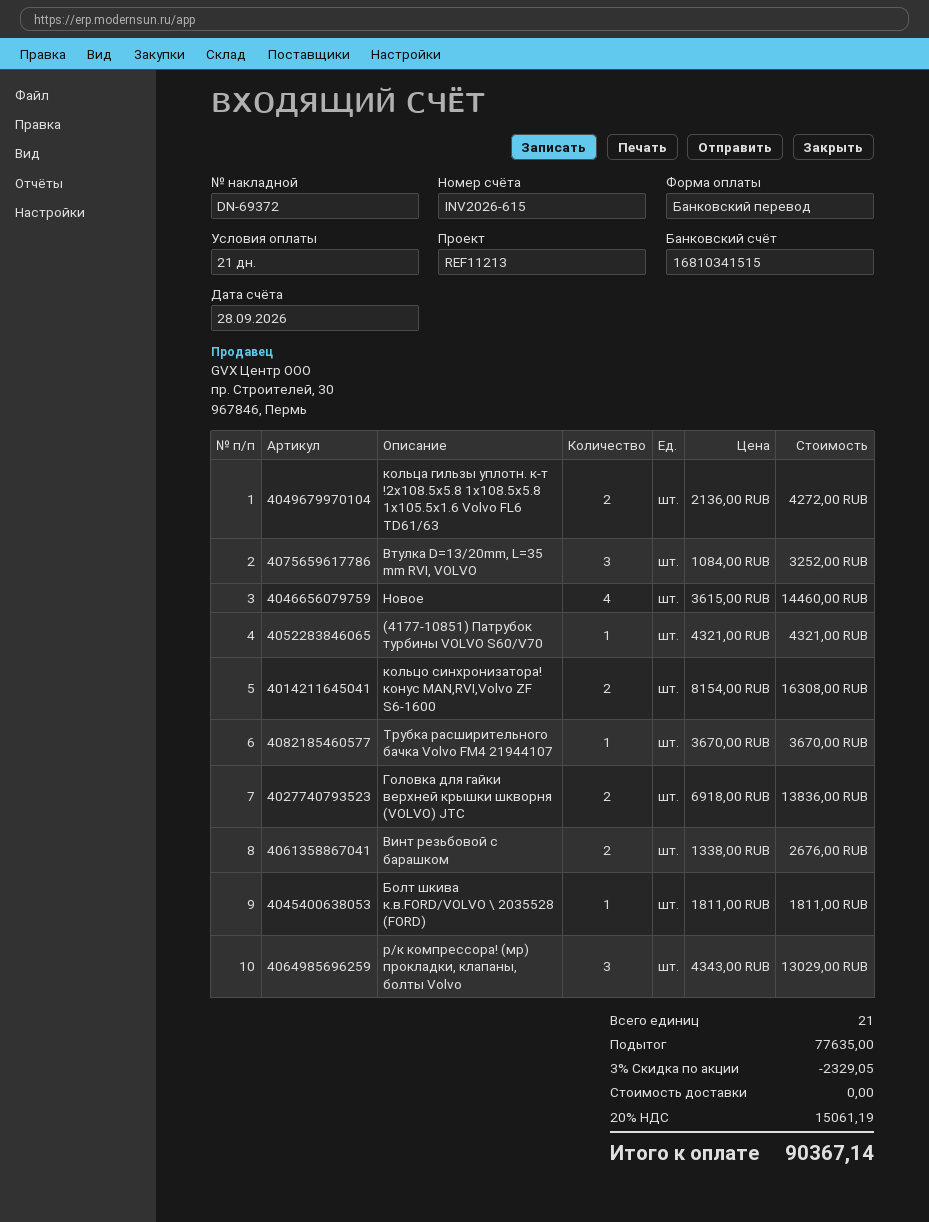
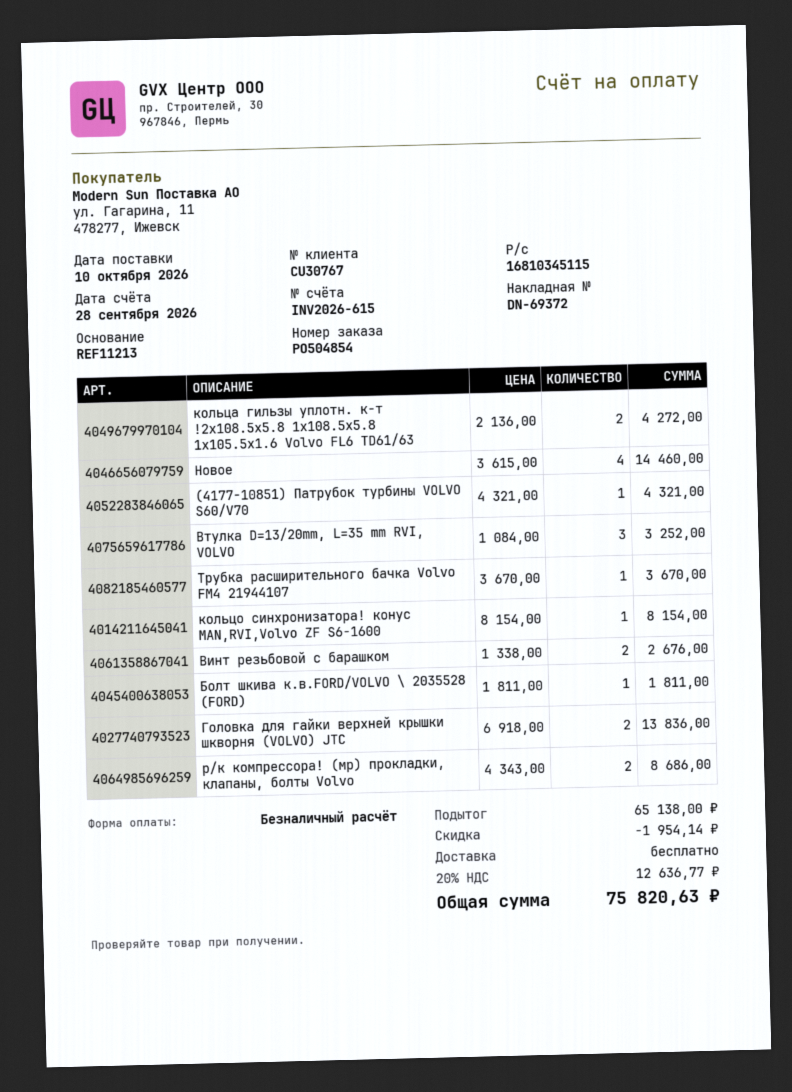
bank account: 16810341515 -> 16810345115
кольцо синхронизатора! конус MAN,RVI,Volvo ZF S6-1600: 2 x 8154.00 = 16308.00 -> 1 x 8154.00 = 8154.00
р/к компрессора! (мр) прокладки, клапаны, болты Volvo: 3 x 4343.00 = 13029.00 -> 2 x 4343.00 = 8686.00
subtotal: 77635.00 -> 65138.00
discount: 2329.05 -> 1954.14
tax: 20% = 15061.19 -> 20% = 12636.77
total: 90367.14 -> 75820.63

